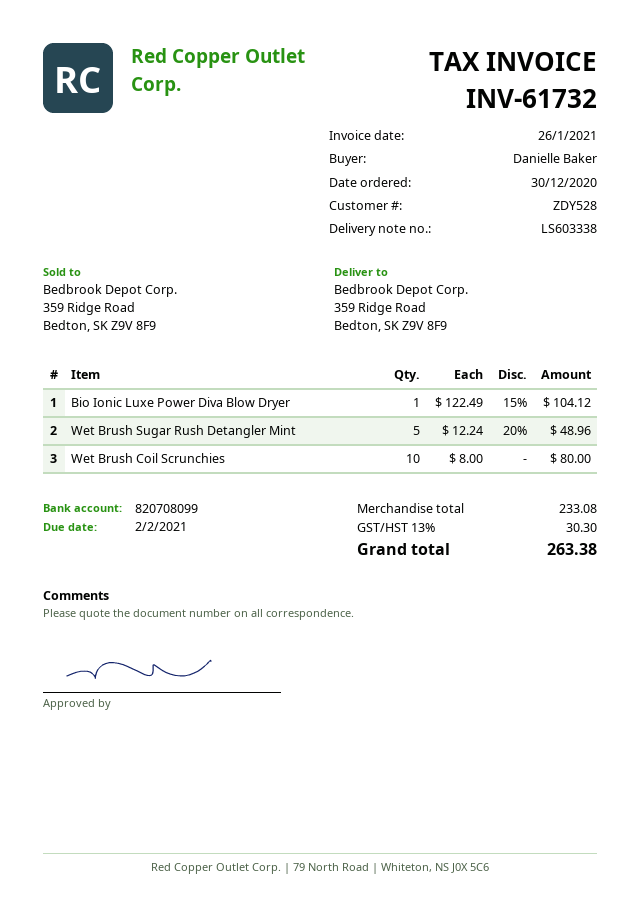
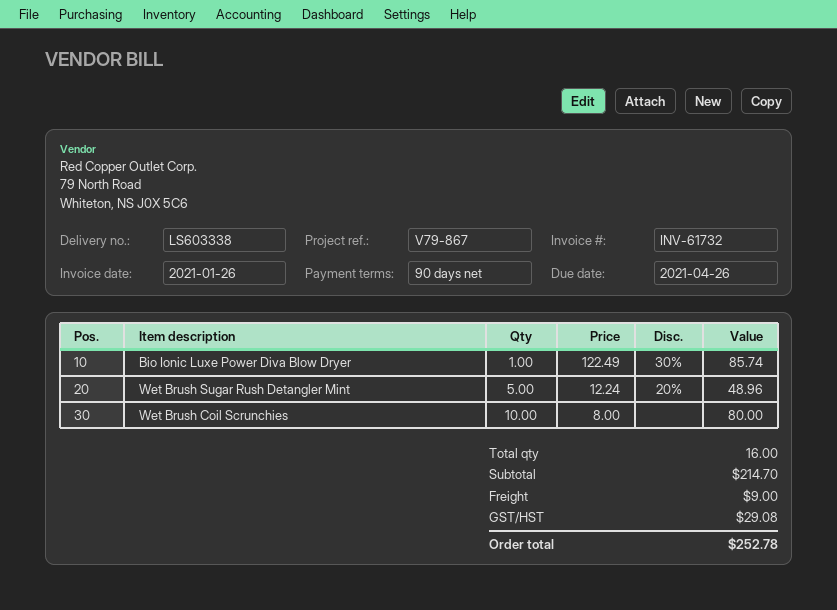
due date: 2021-02-02 -> 2021-04-26
Bio Ionic Luxe Power Diva Blow Dryer: 1 x 122.49 - 15% = 104.12 -> 1 x 122.49 - 30% = 85.74
subtotal: 233.08 -> 214.70
shipping: none -> 9.00
tax: 30.30 -> 29.08
total: 263.38 -> 252.78

